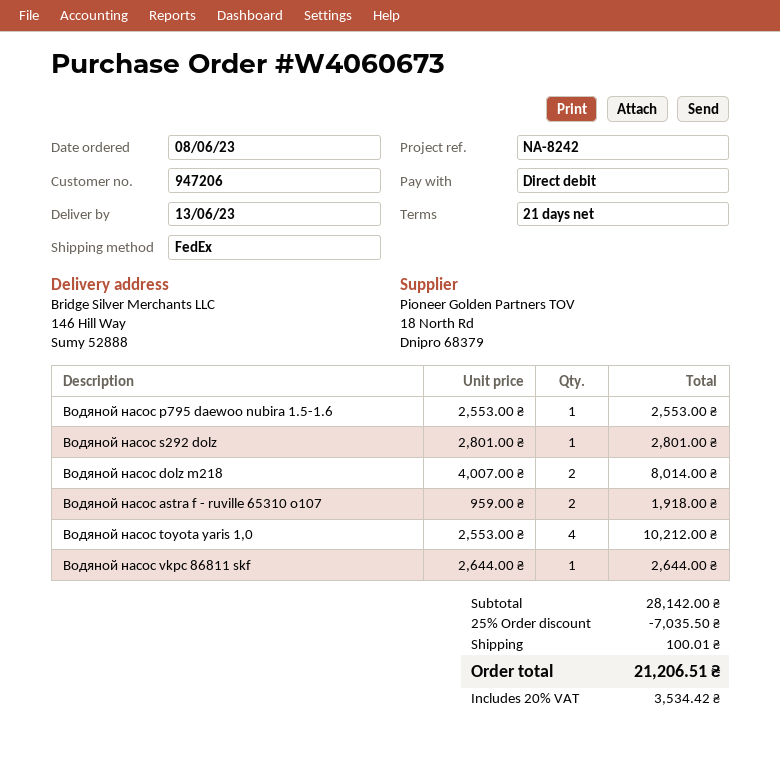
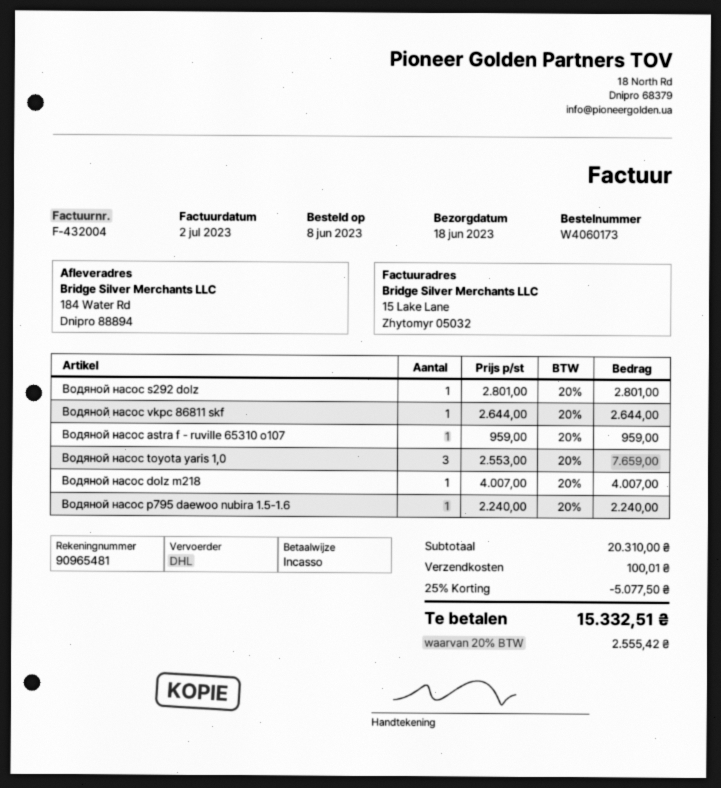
order number: W4060673 -> W4060173
delivery date: 2023-06-13 -> 2023-06-18
shipping method: FedEx -> DHL
ship to: 146 Hill Way, Sumy 52888 -> 184 Water Rd, Dnipro 88894
Водяной насос p795 daewoo nubira 1.5-1.6: 1 x 2553.00 = 2553.00 -> 1 x 2240.00 = 2240.00
Водяной насос dolz m218: 2 x 4007.00 = 8014.00 -> 1 x 4007.00 = 4007.00
Водяной насос astra f - ruville 65310 o107: 2 x 959.00 = 1918.00 -> 1 x 959.00 = 959.00
Водяной насос toyota yaris 1,0: 4 x 2553.00 = 10212.00 -> 3 x 2553.00 = 7659.00
subtotal: 28142.00 -> 20310.00
discount: 25% = 7035.50 -> 25% = 5077.50
tax: 20% = 3534.42 -> 20% = 2555.42
total: 21206.51 -> 15332.51

